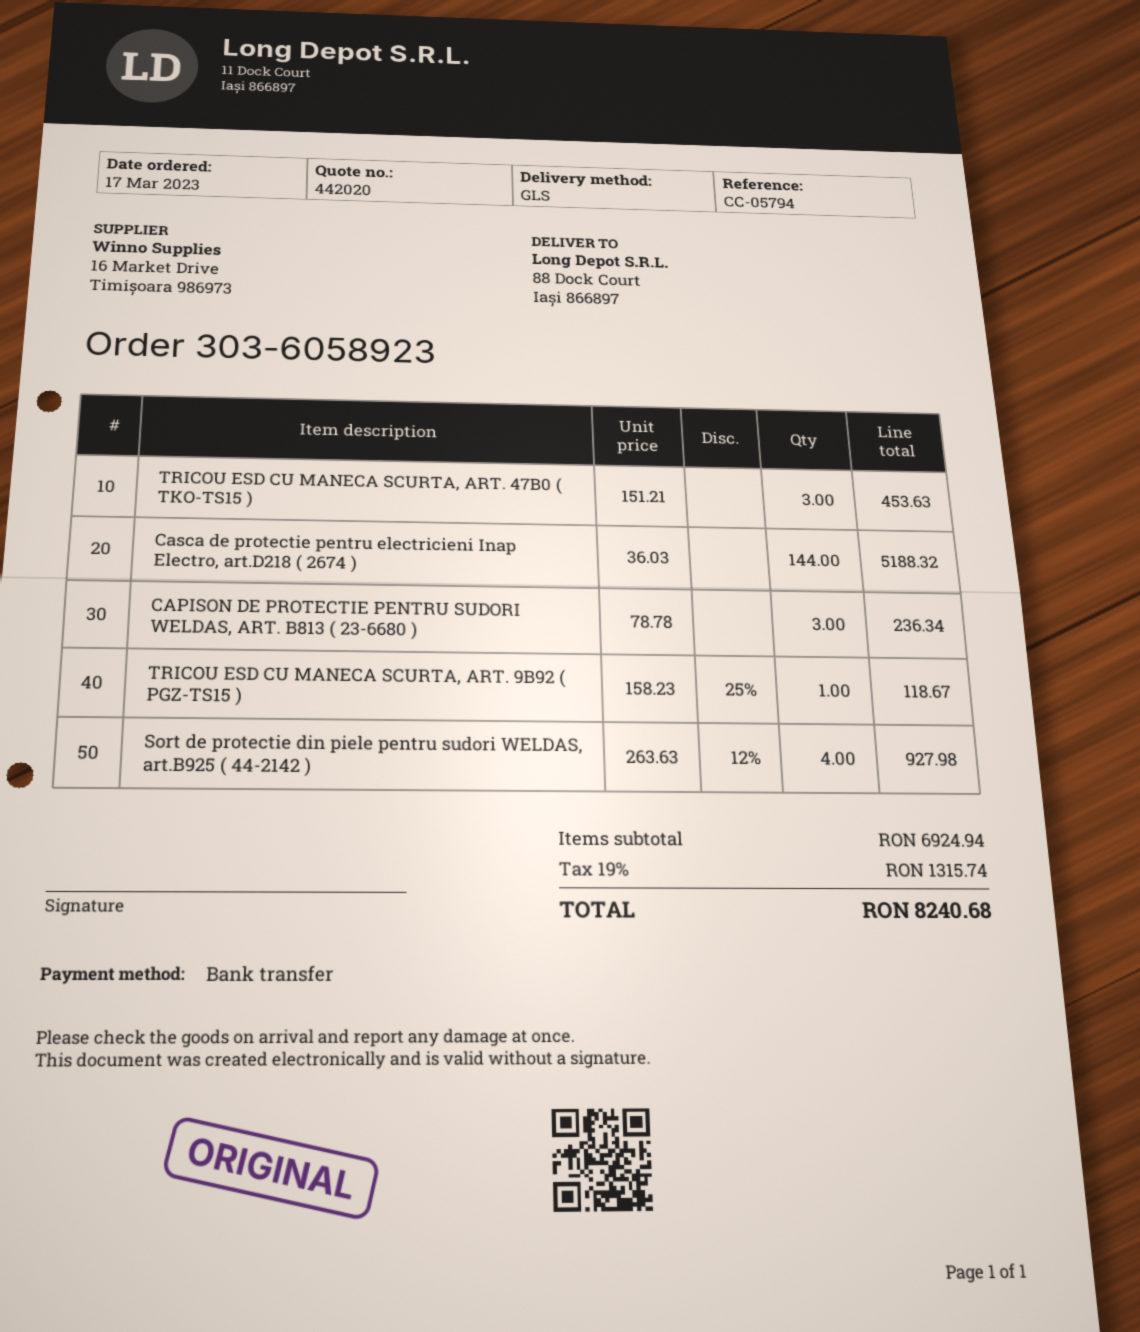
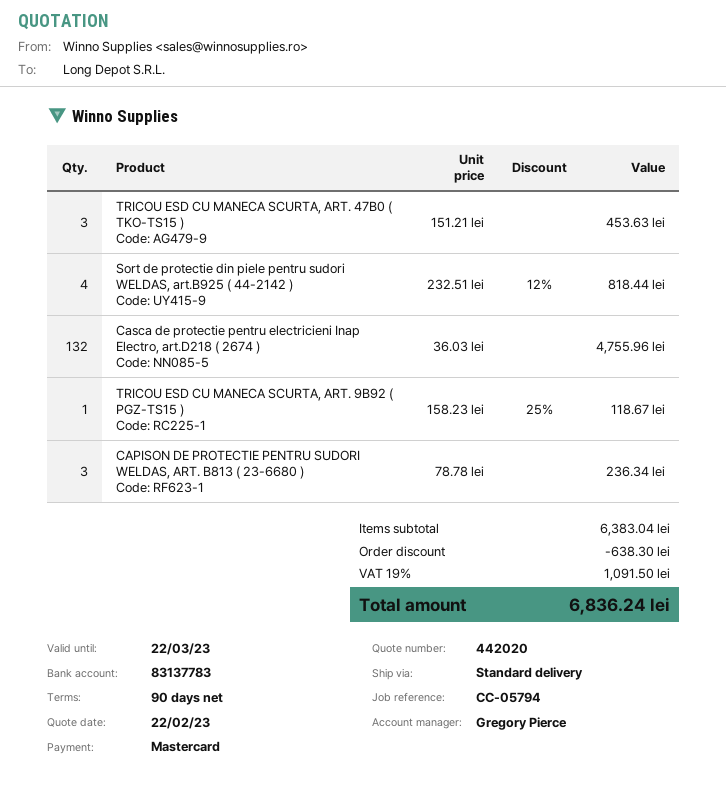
payment method: bank transfer -> Mastercard
shipping method: GLS -> standard
Casca de protectie pentru electricieni Inap Electro, art.D218 ( 2674 ): 144 x 36.03 = 5188.32 -> 132 x 36.03 = 4755.96
Sort de protectie din piele pentru sudori WELDAS, art.B925 ( 44-2142 ): 4 x 263.63 - 12% = 927.98 -> 4 x 232.51 - 12% = 818.44
subtotal: 6924.94 -> 6383.04
discount: none -> 638.30
tax: 19% = 1315.74 -> 19% = 1091.50
total: 8240.68 -> 6836.24

